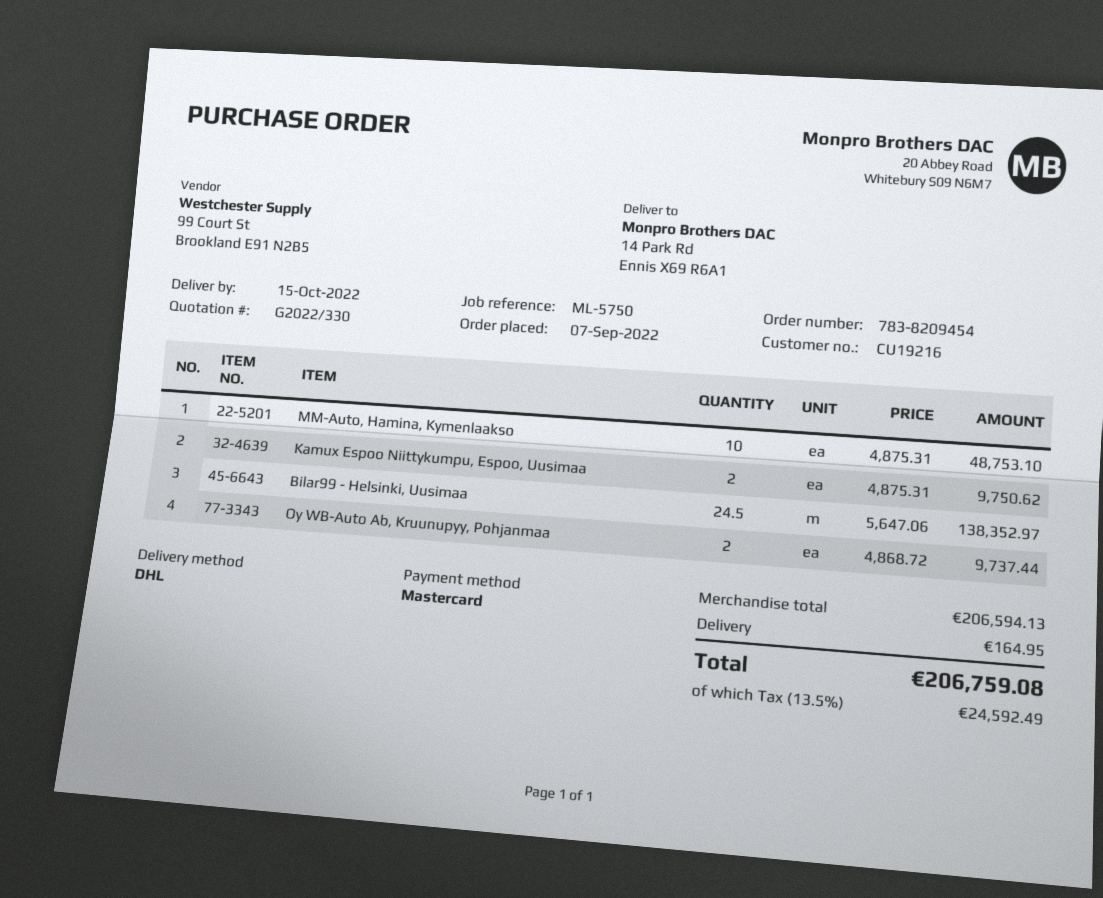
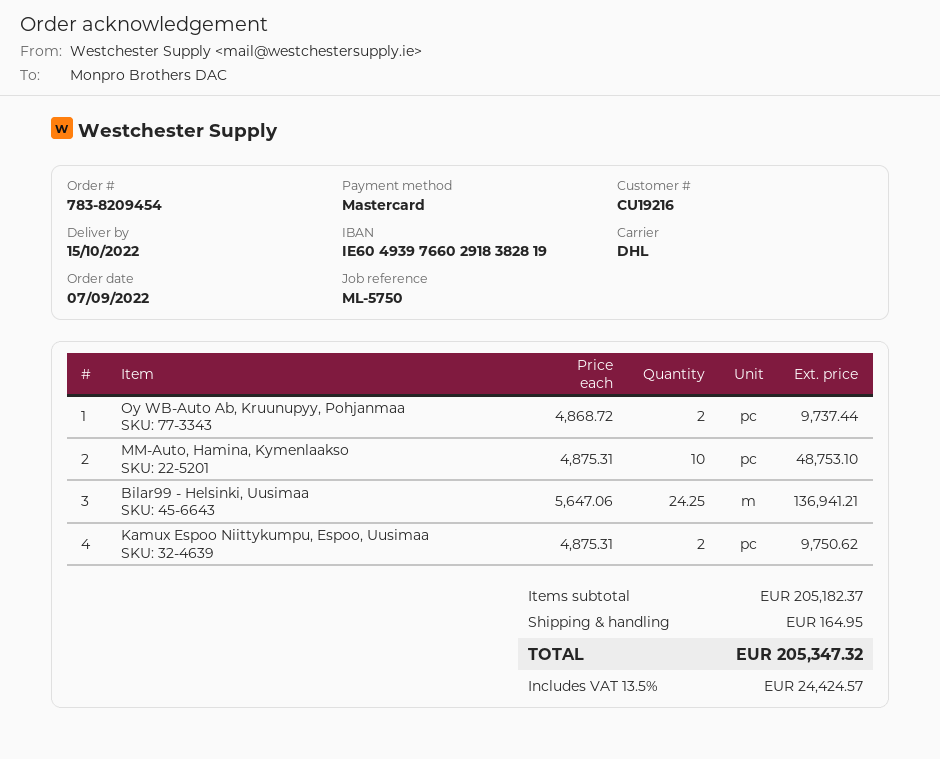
Bilar99 - Helsinki, Uusimaa: 24.5 x 5647.06 = 138352.97 -> 24.25 x 5647.06 = 136941.21
subtotal: 206594.13 -> 205182.37
tax: 13.5% = 24592.49 -> 13.5% = 24424.57
total: 206759.08 -> 205347.32

